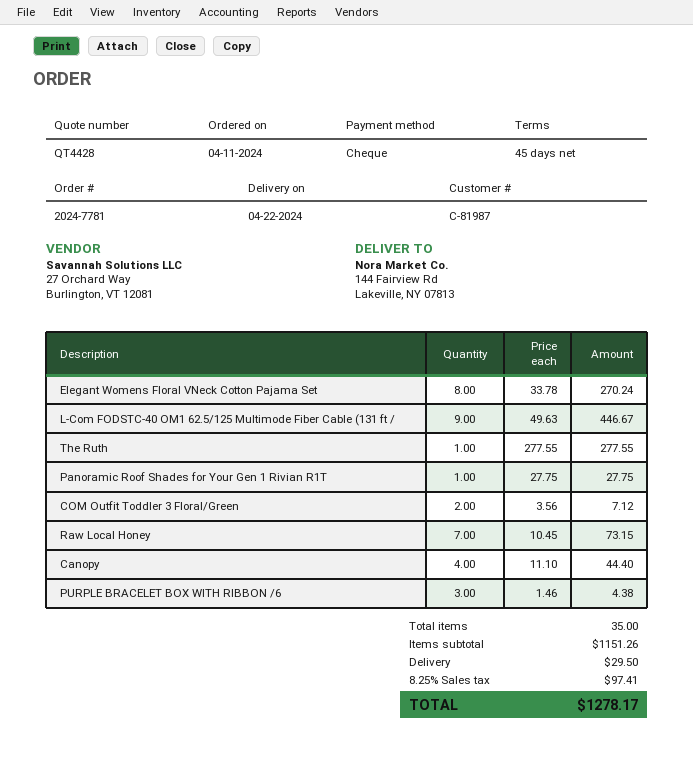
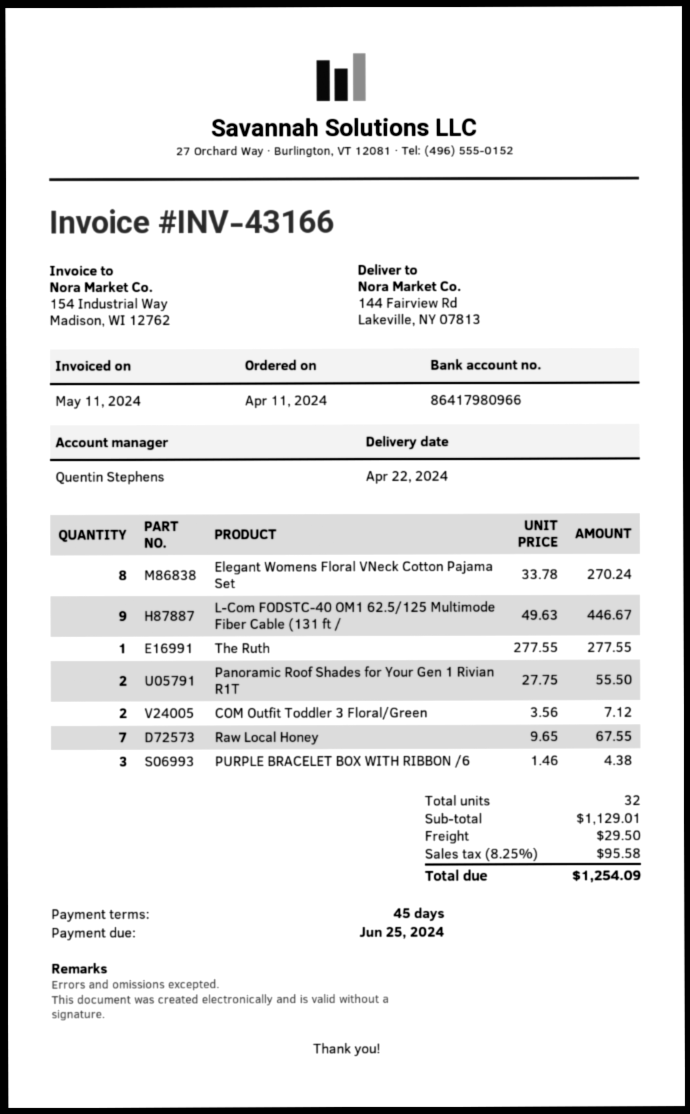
Panoramic Roof Shades for Your Gen 1 Rivian R1T: 1 x 27.75 = 27.75 -> 2 x 27.75 = 55.50
Raw Local Honey: 7 x 10.45 = 73.15 -> 7 x 9.65 = 67.55
Canopy: 4 x 11.10 = 44.40 -> none
total quantity: 35 -> 32
subtotal: 1151.26 -> 1129.01
tax: 8.25% = 97.41 -> 8.25% = 95.58
total: 1278.17 -> 1254.09

